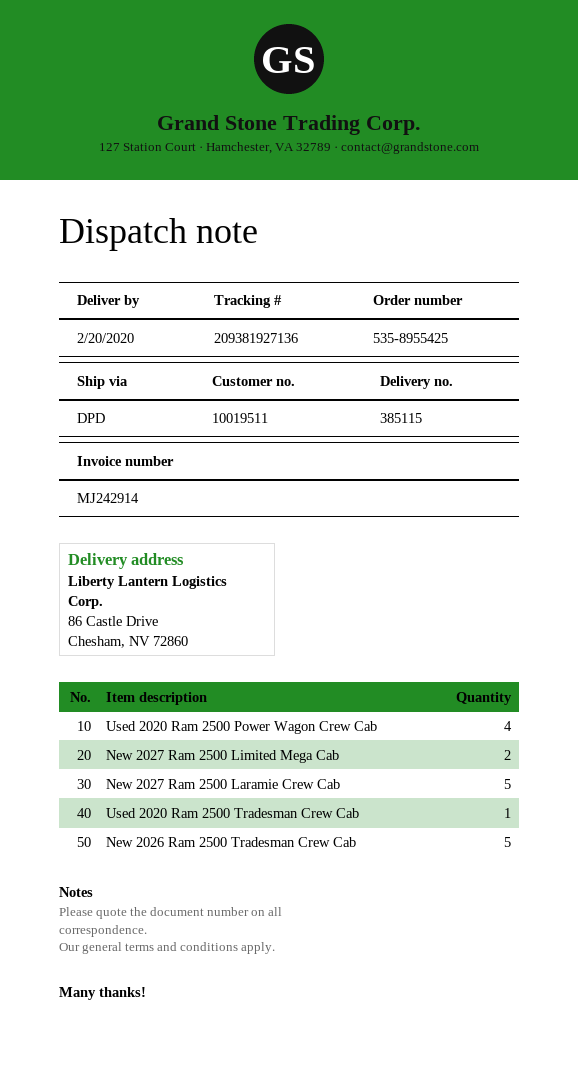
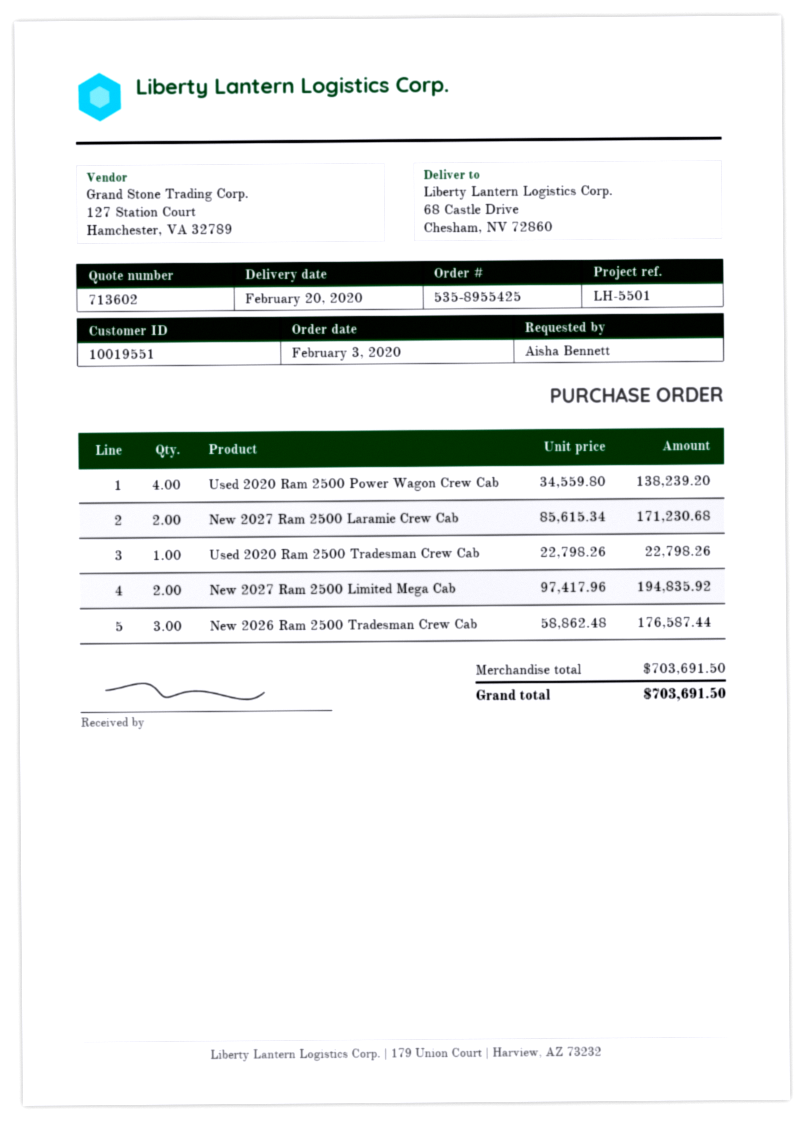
customer number: 10019511 -> 10019551
ship to: 86 Castle Drive, Chesham, NV 72860 -> 68 Castle Drive, Chesham, NV 72860
New 2027 Ram 2500 Laramie Crew Cab: 5 -> 2
New 2026 Ram 2500 Tradesman Crew Cab: 5 -> 3

